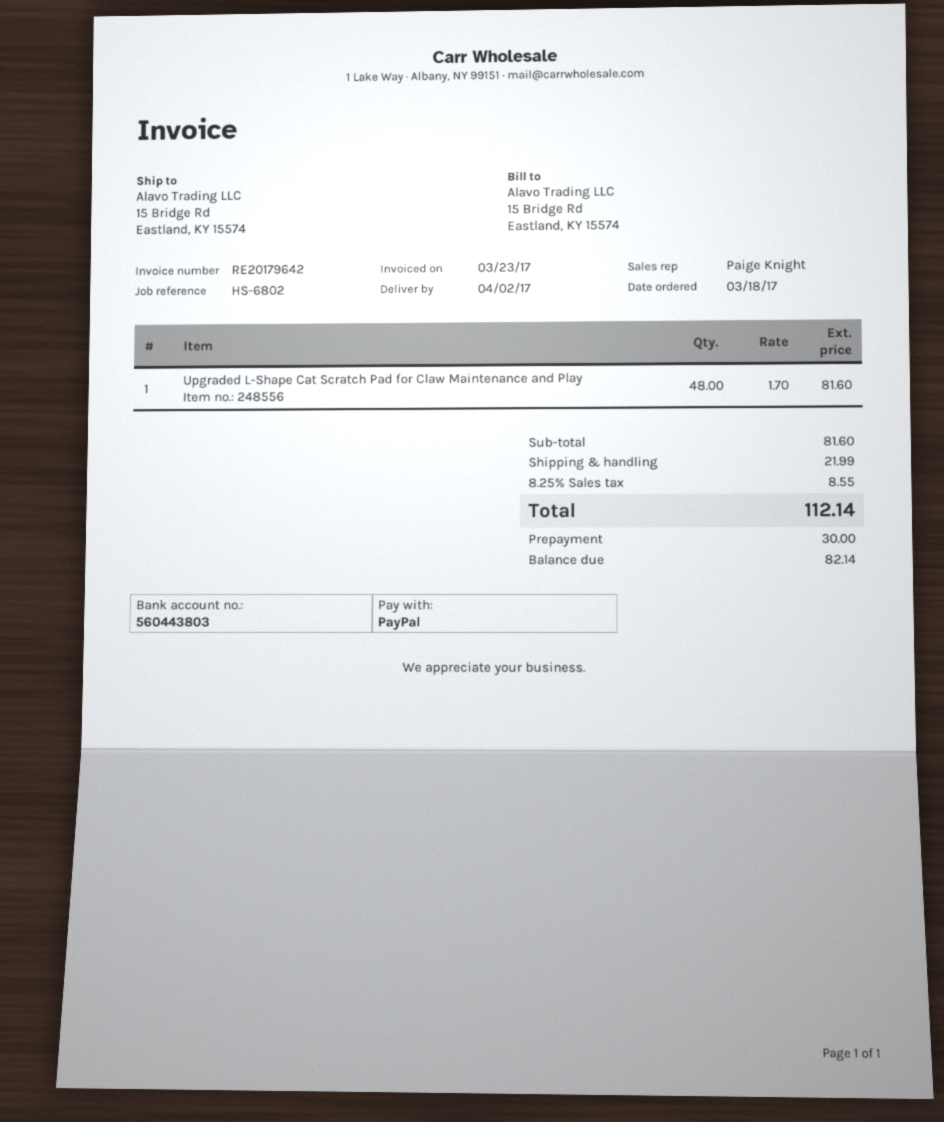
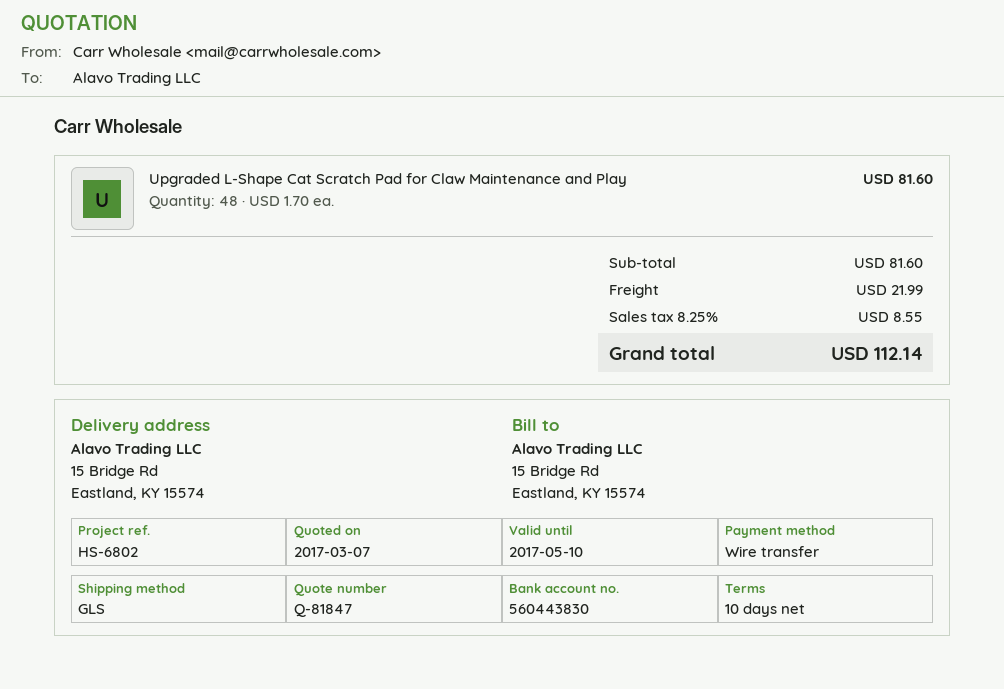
payment method: PayPal -> bank transfer
bank account: 560443803 -> 560443830

